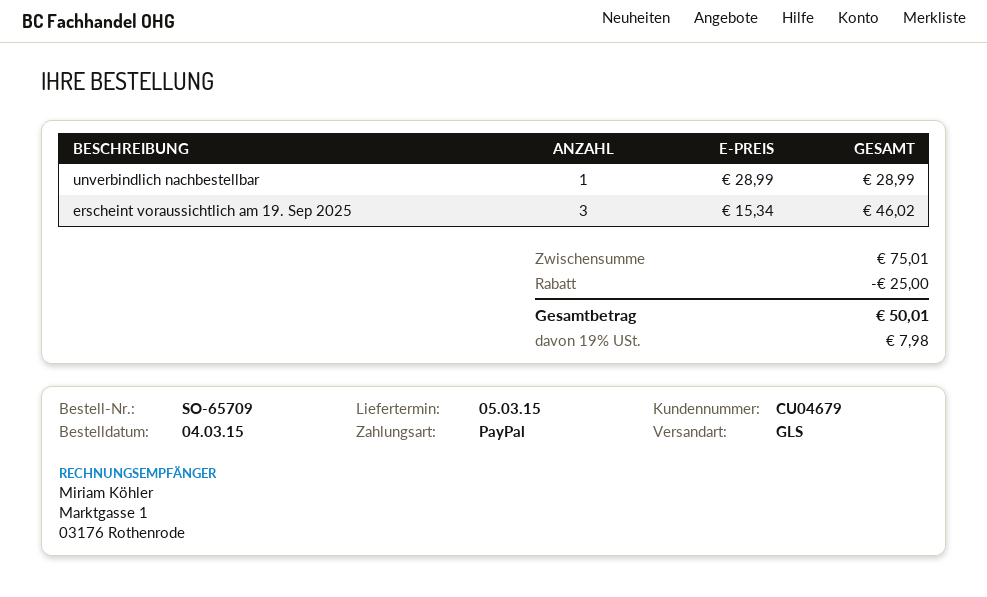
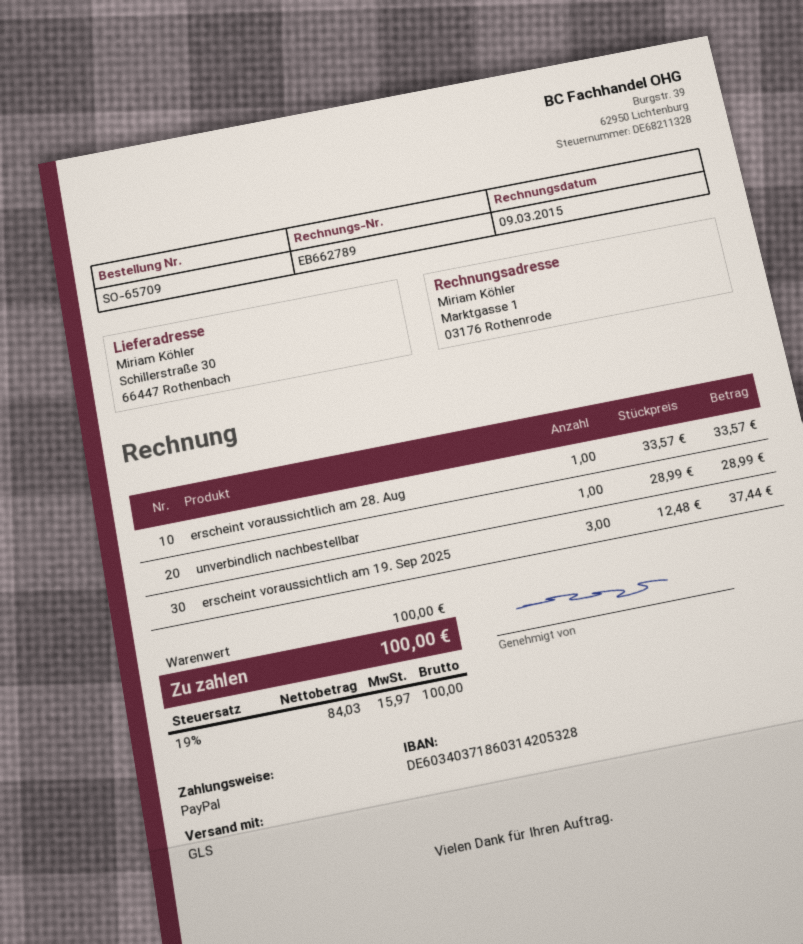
erscheint voraussichtlich am 19. Sep 2025: 3 x 15.34 = 46.02 -> 3 x 12.48 = 37.44
erscheint voraussichtlich am 28. Aug: none -> 1 x 33.57 = 33.57
subtotal: 75.01 -> 100.00
discount: 25.00 -> none
tax: 19% = 7.98 -> 19% = 15.97
total: 50.01 -> 100.00

